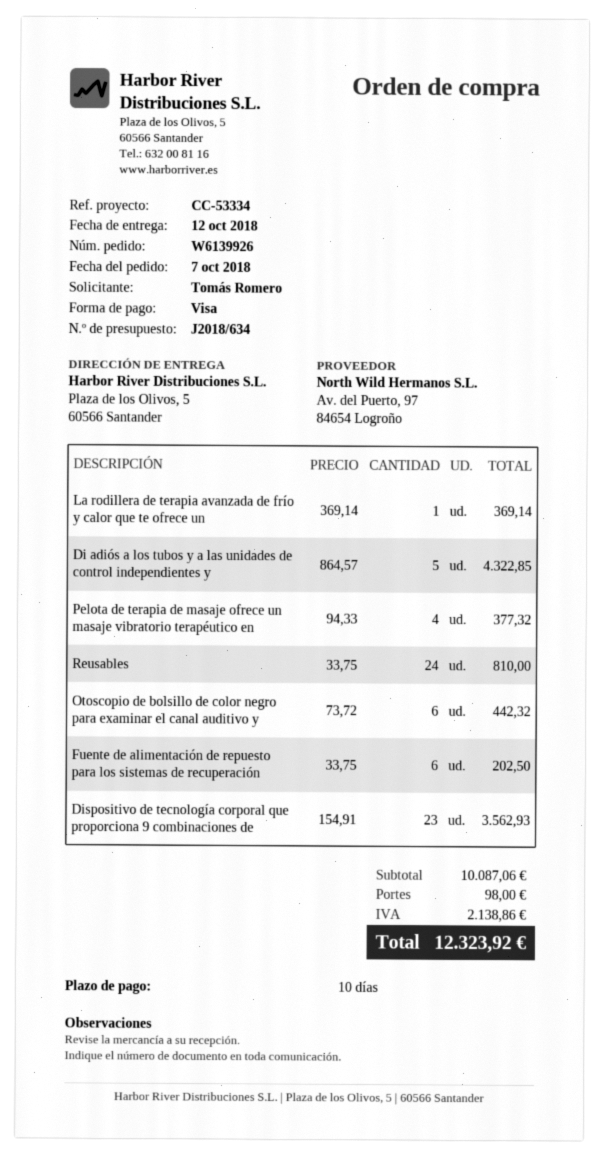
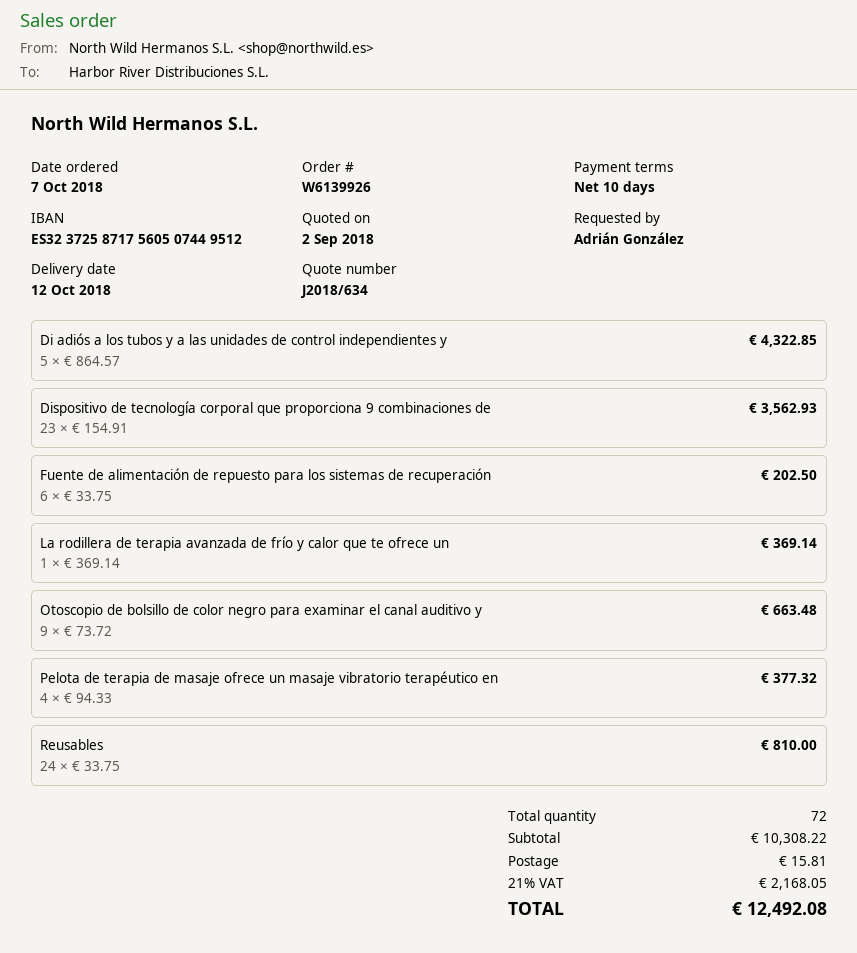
ordered by: Tomás Romero -> Adrián González
Otoscopio de bolsillo de color negro para examinar el canal auditivo y: 6 x 73.72 = 442.32 -> 9 x 73.72 = 663.48
subtotal: 10087.06 -> 10308.22
shipping: 98.00 -> 15.81
tax: 2138.86 -> 2168.05
total: 12323.92 -> 12492.08

